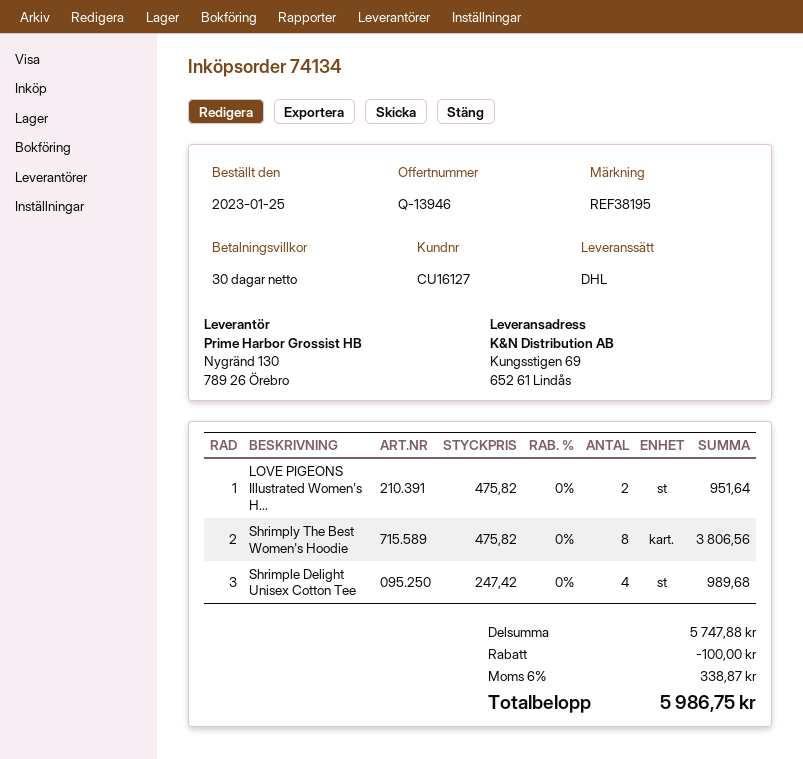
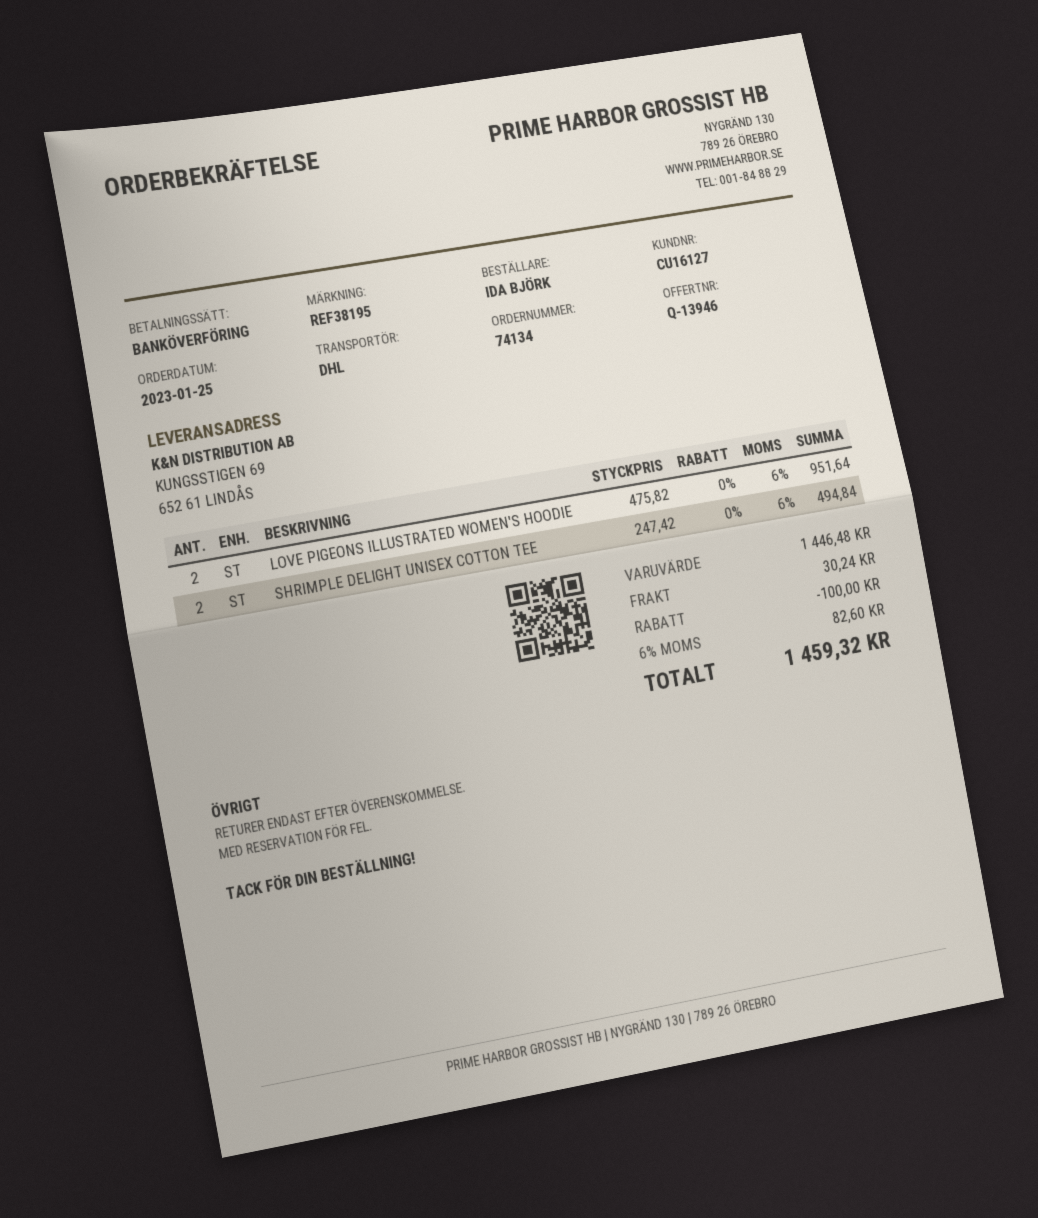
Shrimply The Best Women's Hoodie: 8 x 475.82 = 3806.56 -> none
Shrimple Delight Unisex Cotton Tee: 4 x 247.42 = 989.68 -> 2 x 247.42 = 494.84
subtotal: 5747.88 -> 1446.48
shipping: none -> 30.24
tax: 6% = 338.87 -> 6% = 82.60
total: 5986.75 -> 1459.32

